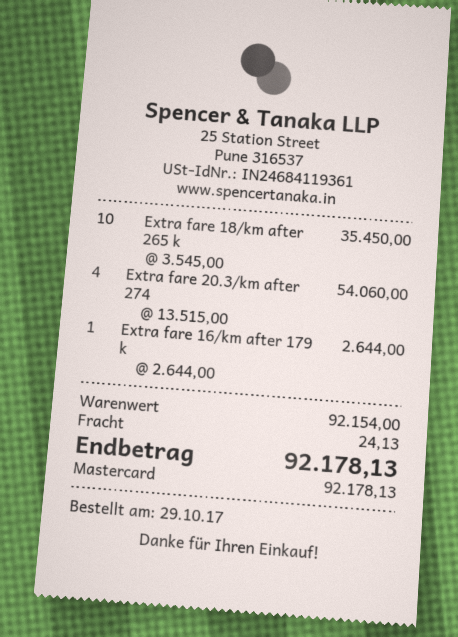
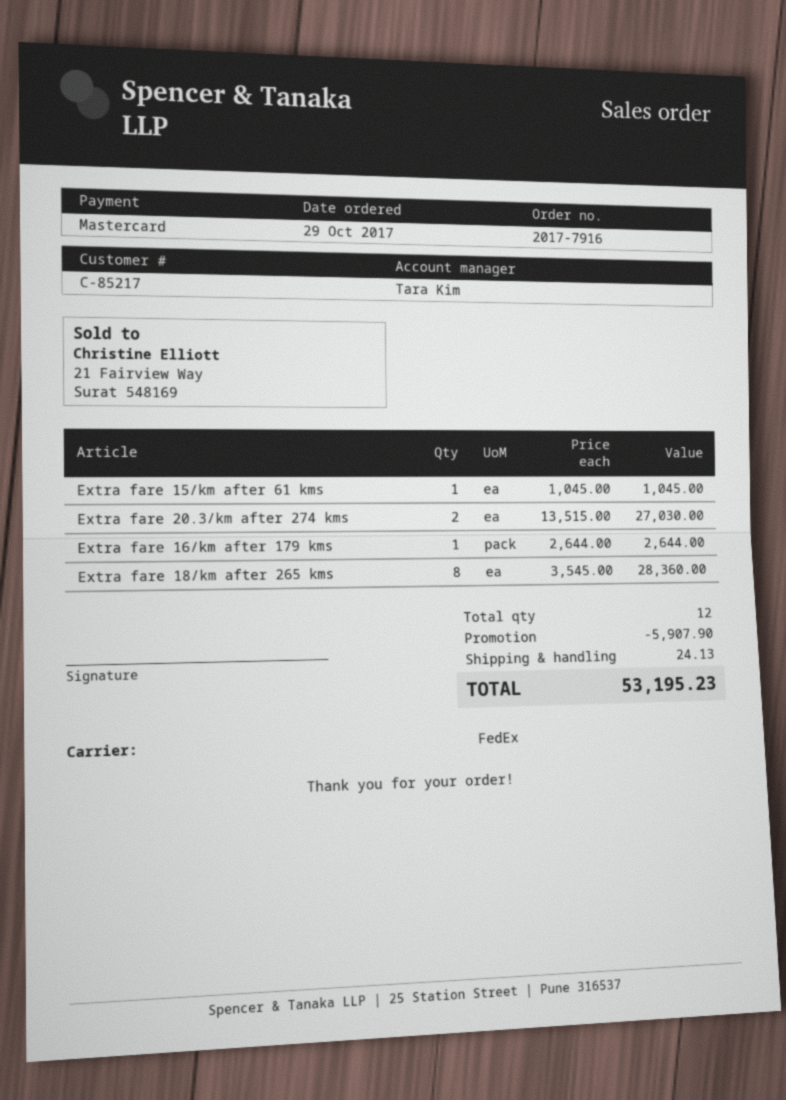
Extra fare 18/km after 265 k: 10 x 3545.00 = 35450.00 -> 8 x 3545.00 = 28360.00
Extra fare 20.3/km after 274: 4 x 13515.00 = 54060.00 -> 2 x 13515.00 = 27030.00
Extra fare 15/km after 61 kms: none -> 1 x 1045.00 = 1045.00
discount: none -> 5907.90
total: 92178.13 -> 53195.23

